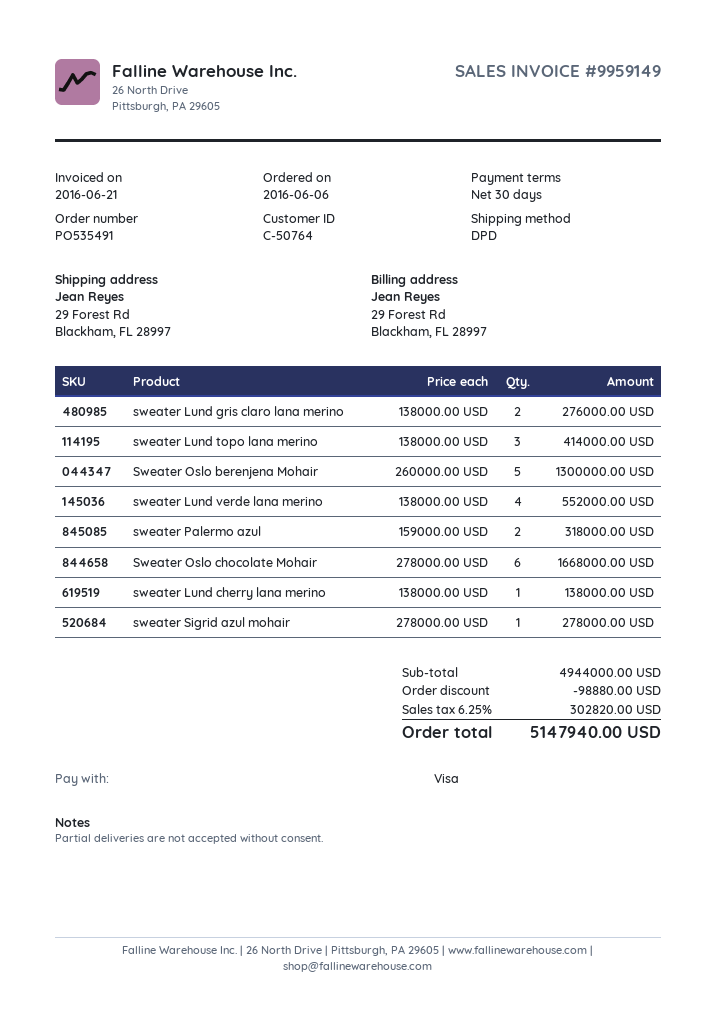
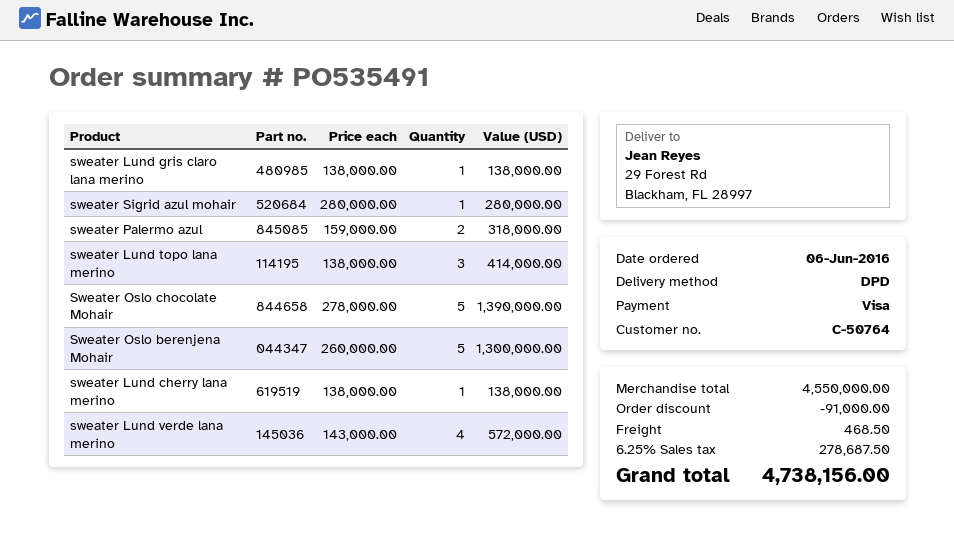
sweater Lund gris claro lana merino: 2 x 138000.00 = 276000.00 -> 1 x 138000.00 = 138000.00
sweater Lund verde lana merino: 4 x 138000.00 = 552000.00 -> 4 x 143000.00 = 572000.00
Sweater Oslo chocolate Mohair: 6 x 278000.00 = 1668000.00 -> 5 x 278000.00 = 1390000.00
sweater Sigrid azul mohair: 1 x 278000.00 = 278000.00 -> 1 x 280000.00 = 280000.00
subtotal: 4944000.00 -> 4550000.00
discount: 98880.00 -> 91000.00
shipping: none -> 468.50
tax: 6.25% = 302820.00 -> 6.25% = 278687.50
total: 5147940.00 -> 4738156.00

